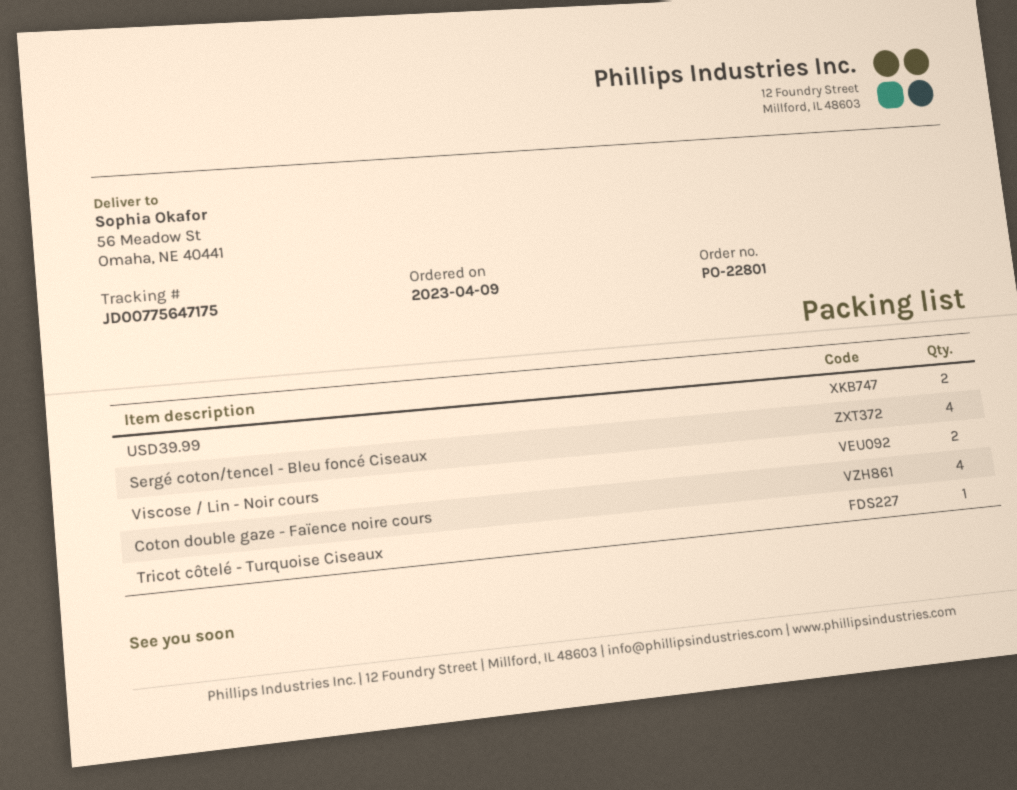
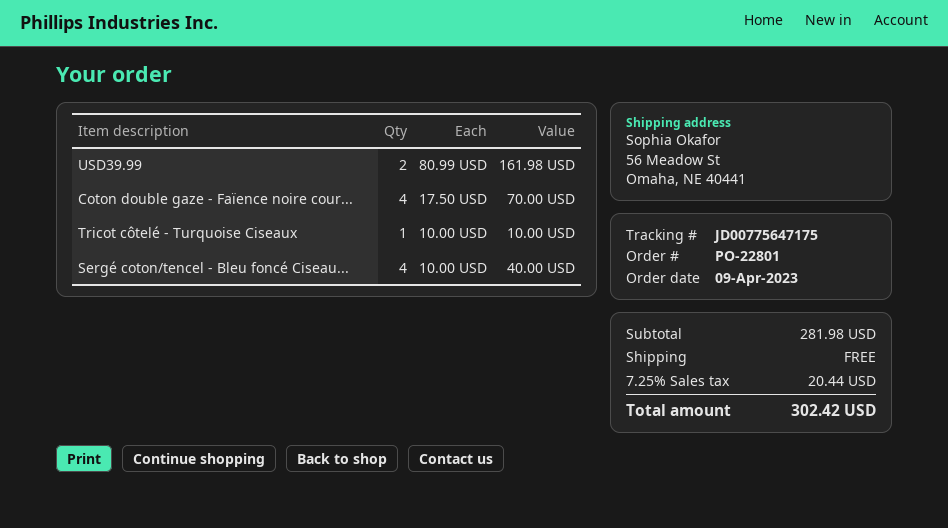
Viscose / Lin - Noir cours: 2 -> none

